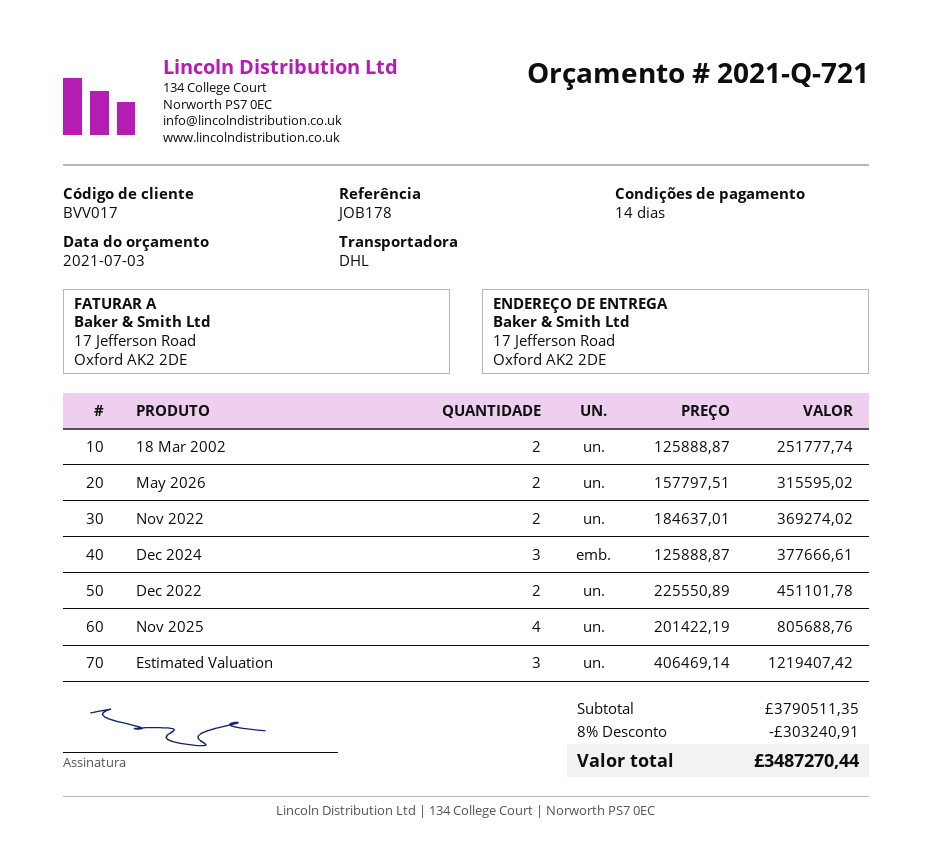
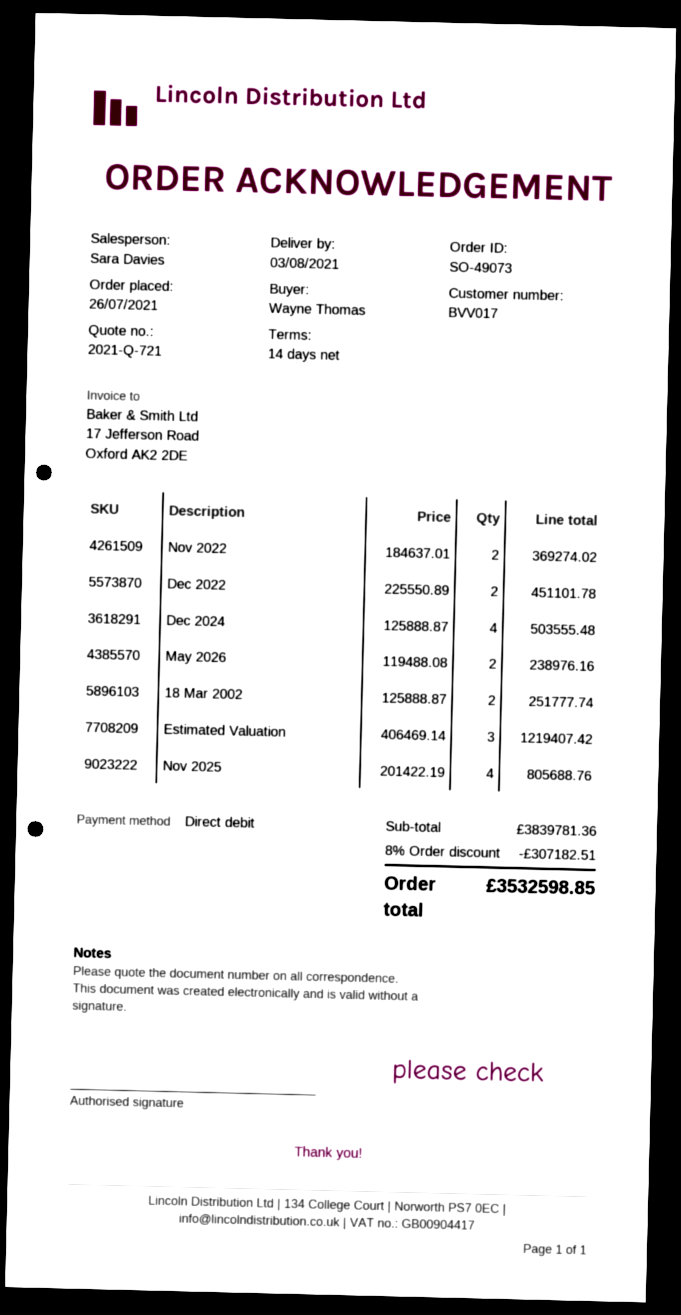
May 2026: 2 x 157797.51 = 315595.02 -> 2 x 119488.08 = 238976.16
Dec 2024: 3 x 125888.87 = 377666.61 -> 4 x 125888.87 = 503555.48
subtotal: 3790511.35 -> 3839781.36
discount: 8% = 303240.91 -> 8% = 307182.51
total: 3487270.44 -> 3532598.85

